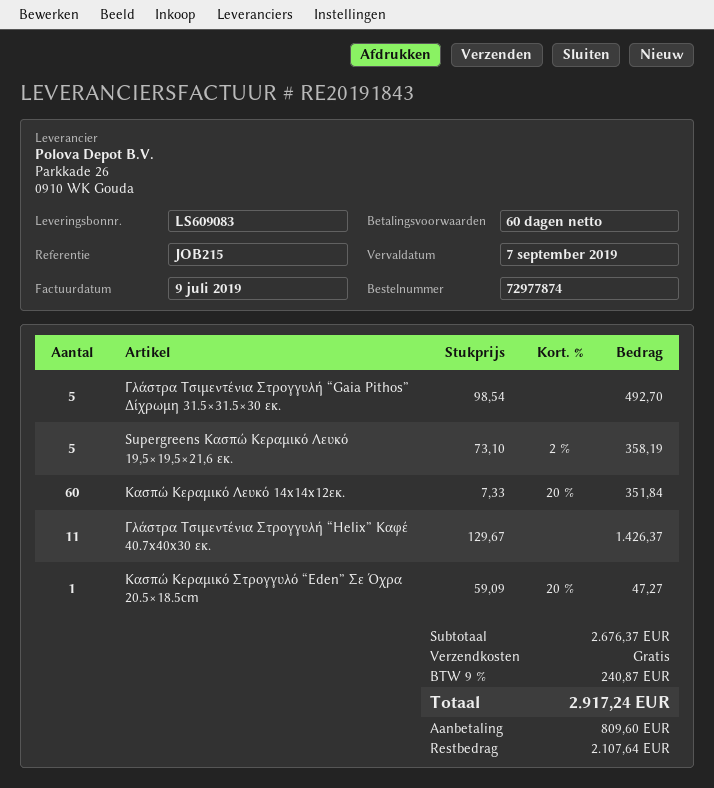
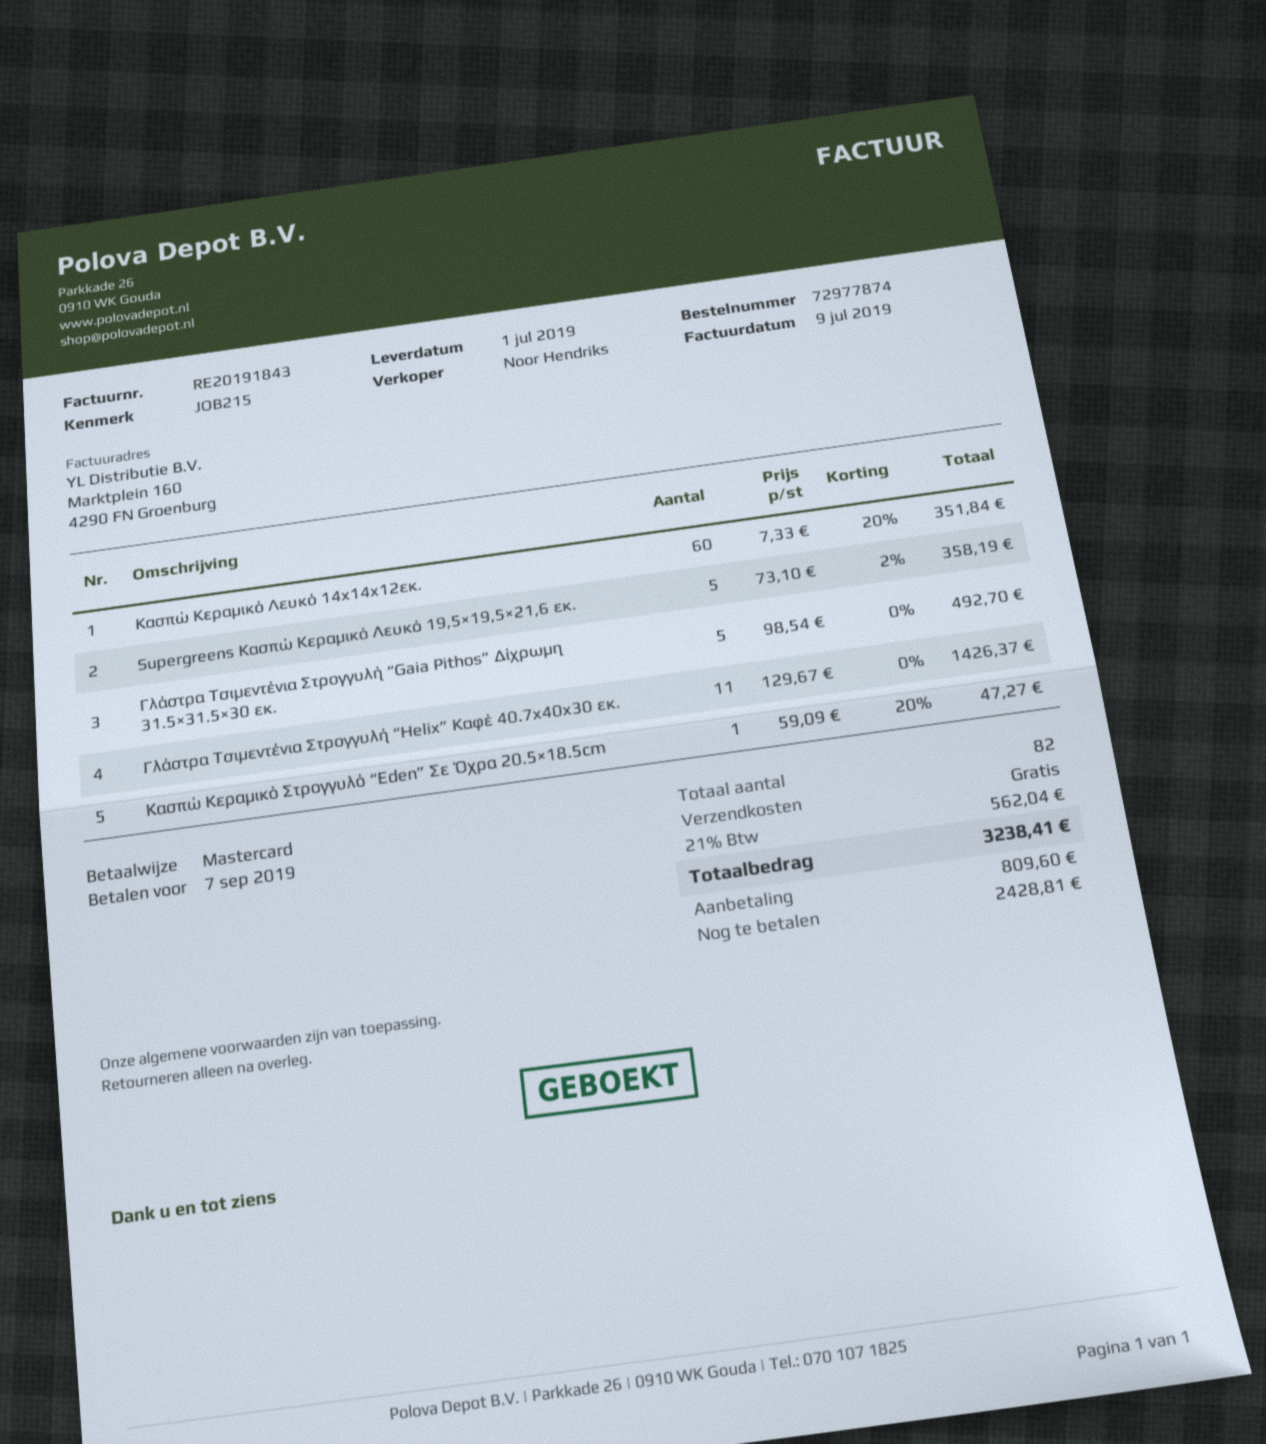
tax: 9% = 240.87 -> 21% = 562.04
total: 2917.24 -> 3238.41
balance: 2107.64 -> 2428.81

